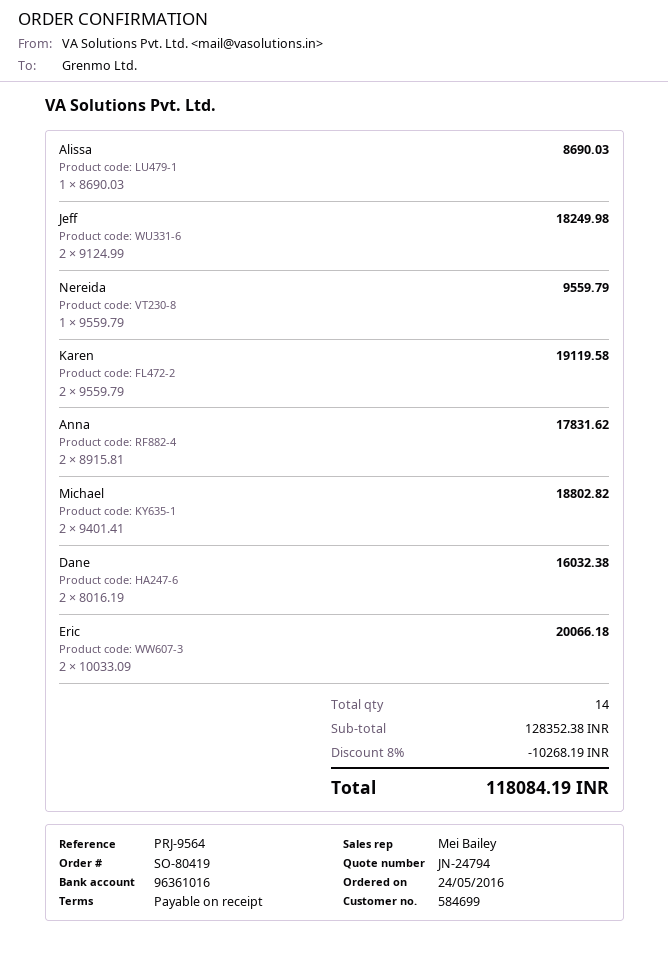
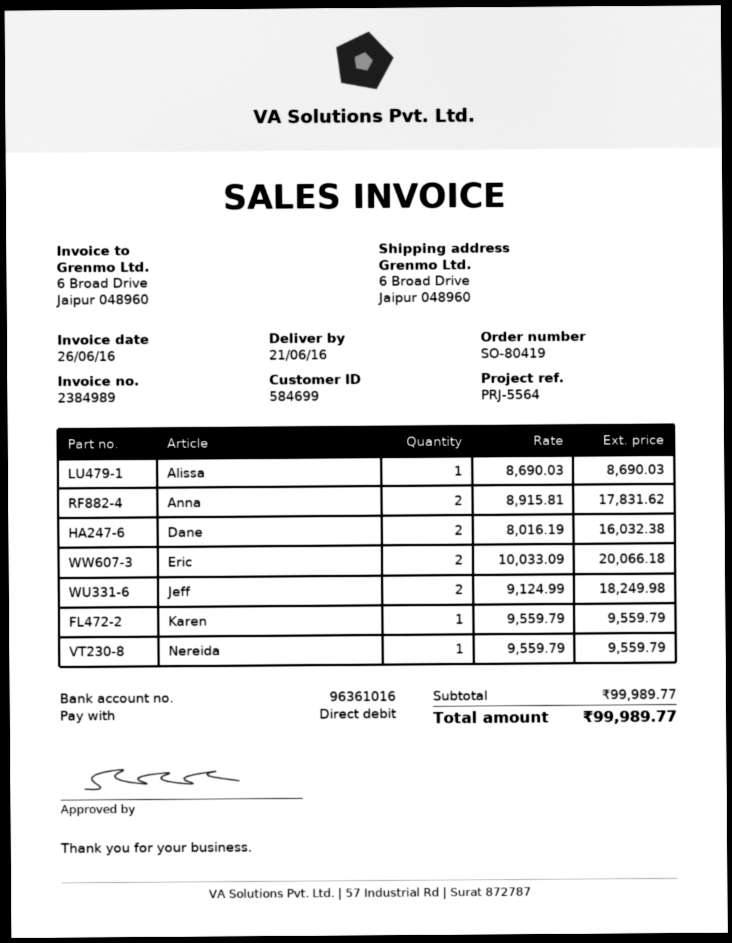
reference: PRJ-9564 -> PRJ-5564
Karen: 2 x 9559.79 = 19119.58 -> 1 x 9559.79 = 9559.79
Michael: 2 x 9401.41 = 18802.82 -> none
subtotal: 128352.38 -> 99989.77
discount: 8% = 10268.19 -> none
total: 118084.19 -> 99989.77

